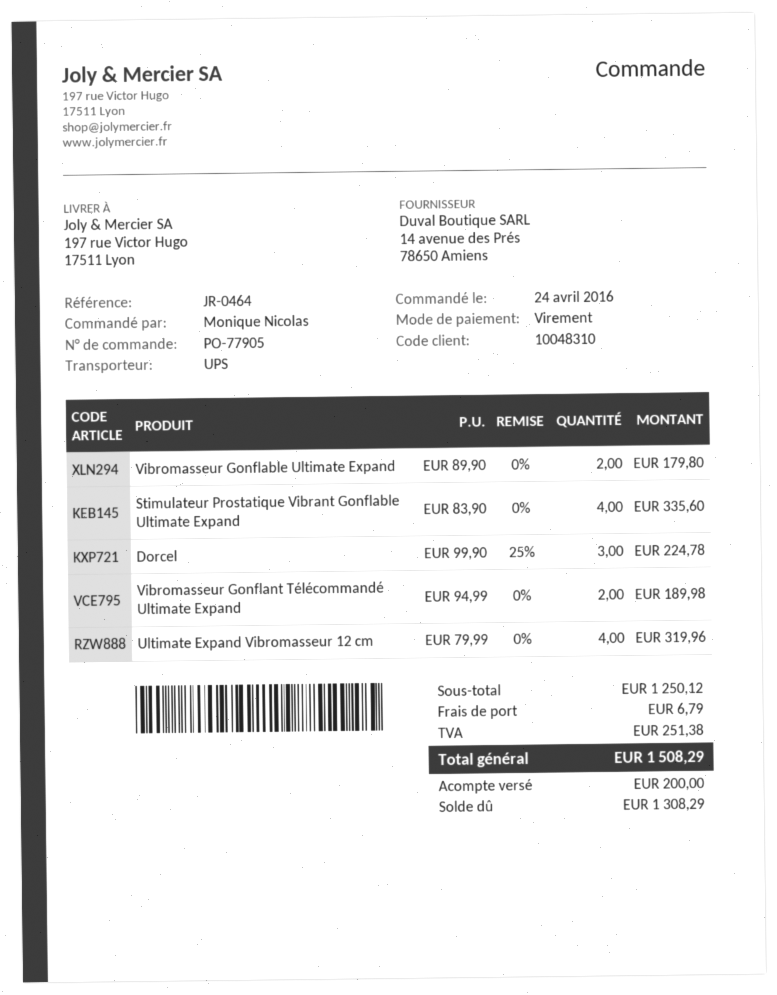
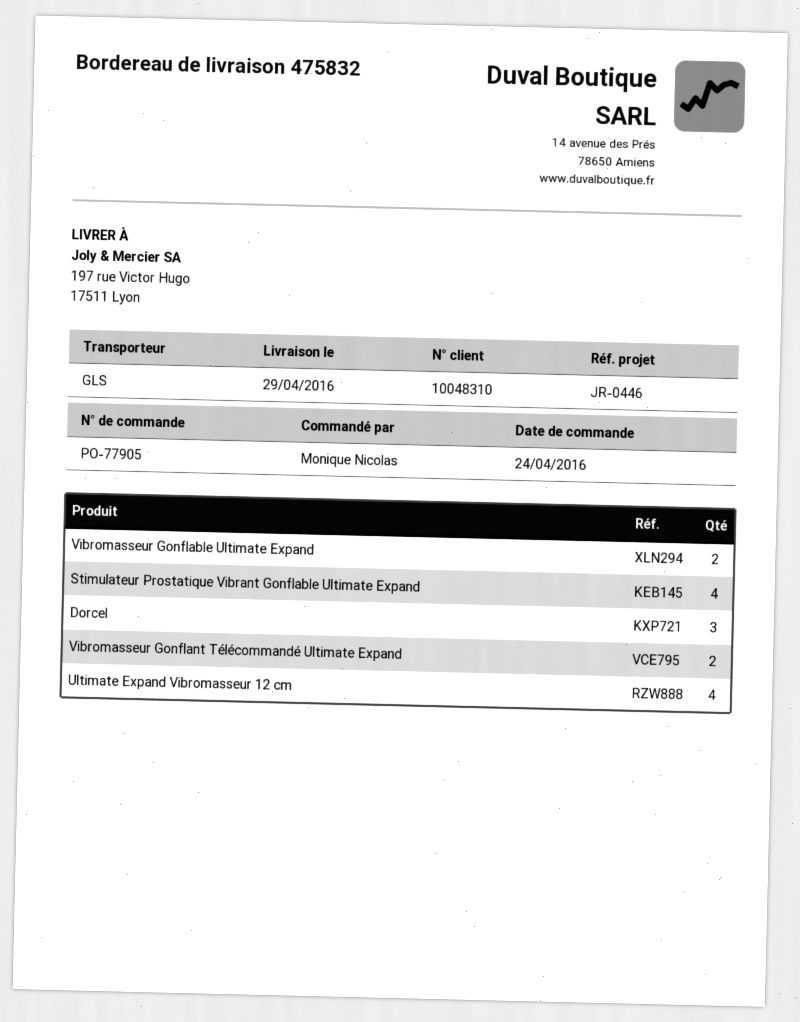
reference: JR-0464 -> JR-0446
shipping method: UPS -> GLS

